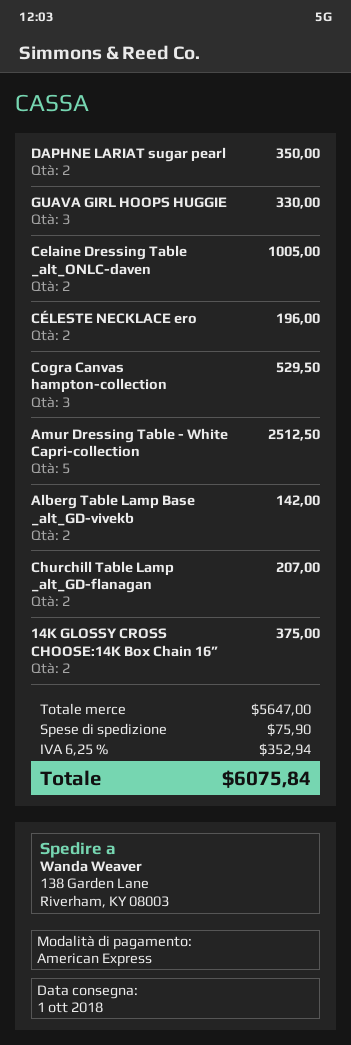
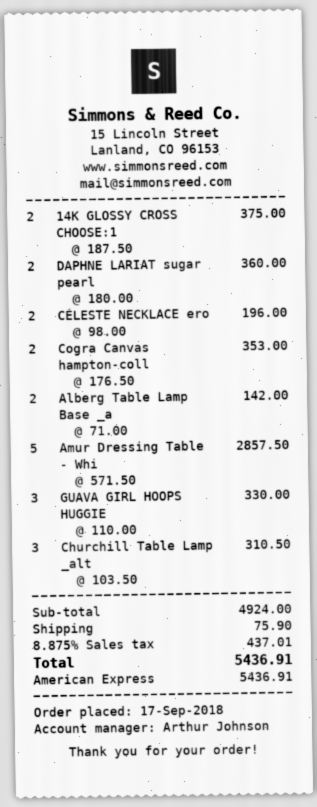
DAPHNE LARIAT sugar pearl: 2 for 350.00 -> 2 for 360.00
Celaine Dressing Table _alt_ONLC-daven: 2 for 1005.00 -> none
Cogra Canvas hampton-collection: 3 for 529.50 -> 2 for 353.00
Amur Dressing Table - White Capri-collection: 5 for 2512.50 -> 5 for 2857.50
Churchill Table Lamp _alt_GD-flanagan: 2 for 207.00 -> 3 for 310.50
subtotal: 5647.00 -> 4924.00
tax: 6.25% = 352.94 -> 8.875% = 437.01
total: 6075.84 -> 5436.91

